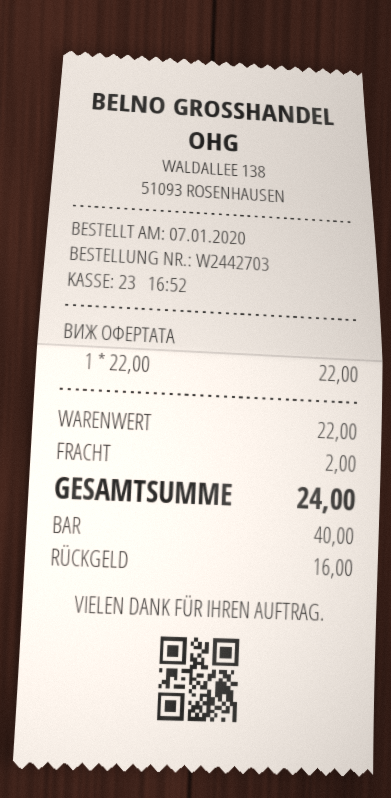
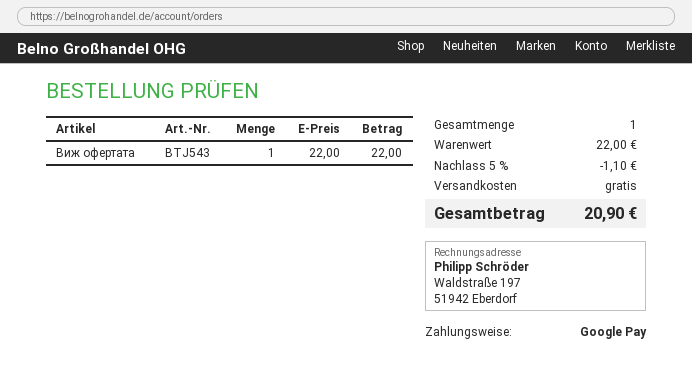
payment method: cash -> Google Pay
discount: none -> 5% = 1.10
shipping: 2.00 -> 0.00
total: 24.00 -> 20.90

